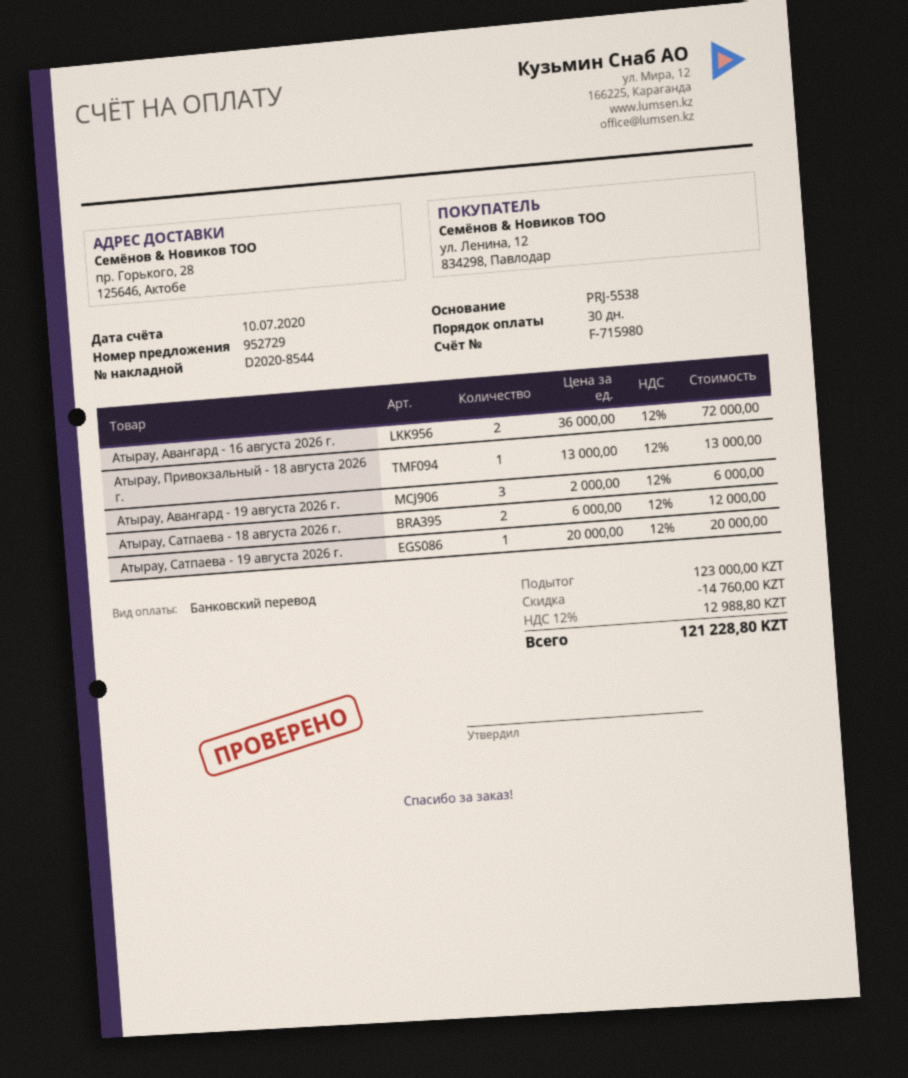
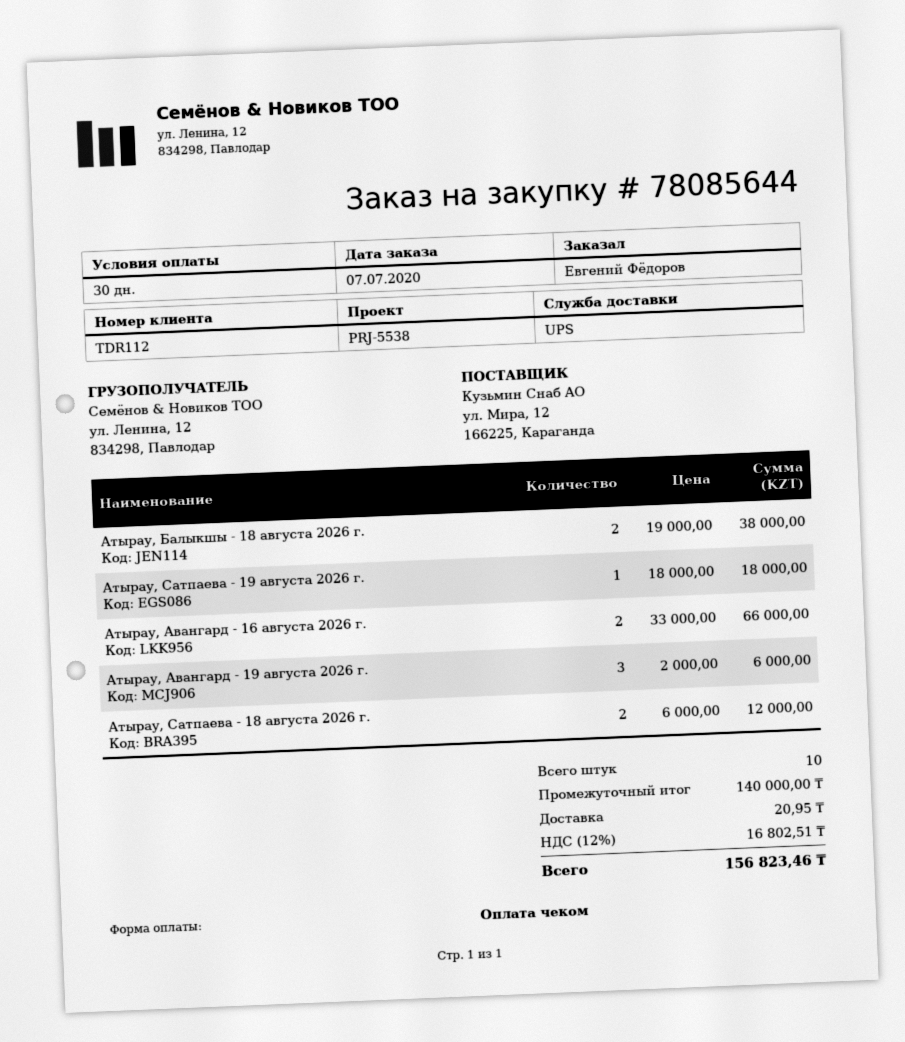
payment method: bank transfer -> cheque
ship to: пр. Горького, 28, 125646, Актобе -> ул. Ленина, 12, 834298, Павлодар
Атырау, Авангард - 16 августа 2026 г.: 2 x 36000.00 = 72000.00 -> 2 x 33000.00 = 66000.00
Атырау, Привокзальный - 18 августа 2026 г.: 1 x 13000.00 = 13000.00 -> none
Атырау, Сатпаева - 19 августа 2026 г.: 1 x 20000.00 = 20000.00 -> 1 x 18000.00 = 18000.00
Атырау, Балыкшы - 18 августа 2026 г.: none -> 2 x 19000.00 = 38000.00
subtotal: 123000.00 -> 140000.00
discount: 14760.00 -> none
shipping: none -> 20.95
tax: 12% = 12988.80 -> 12% = 16802.51
total: 121228.80 -> 156823.46

